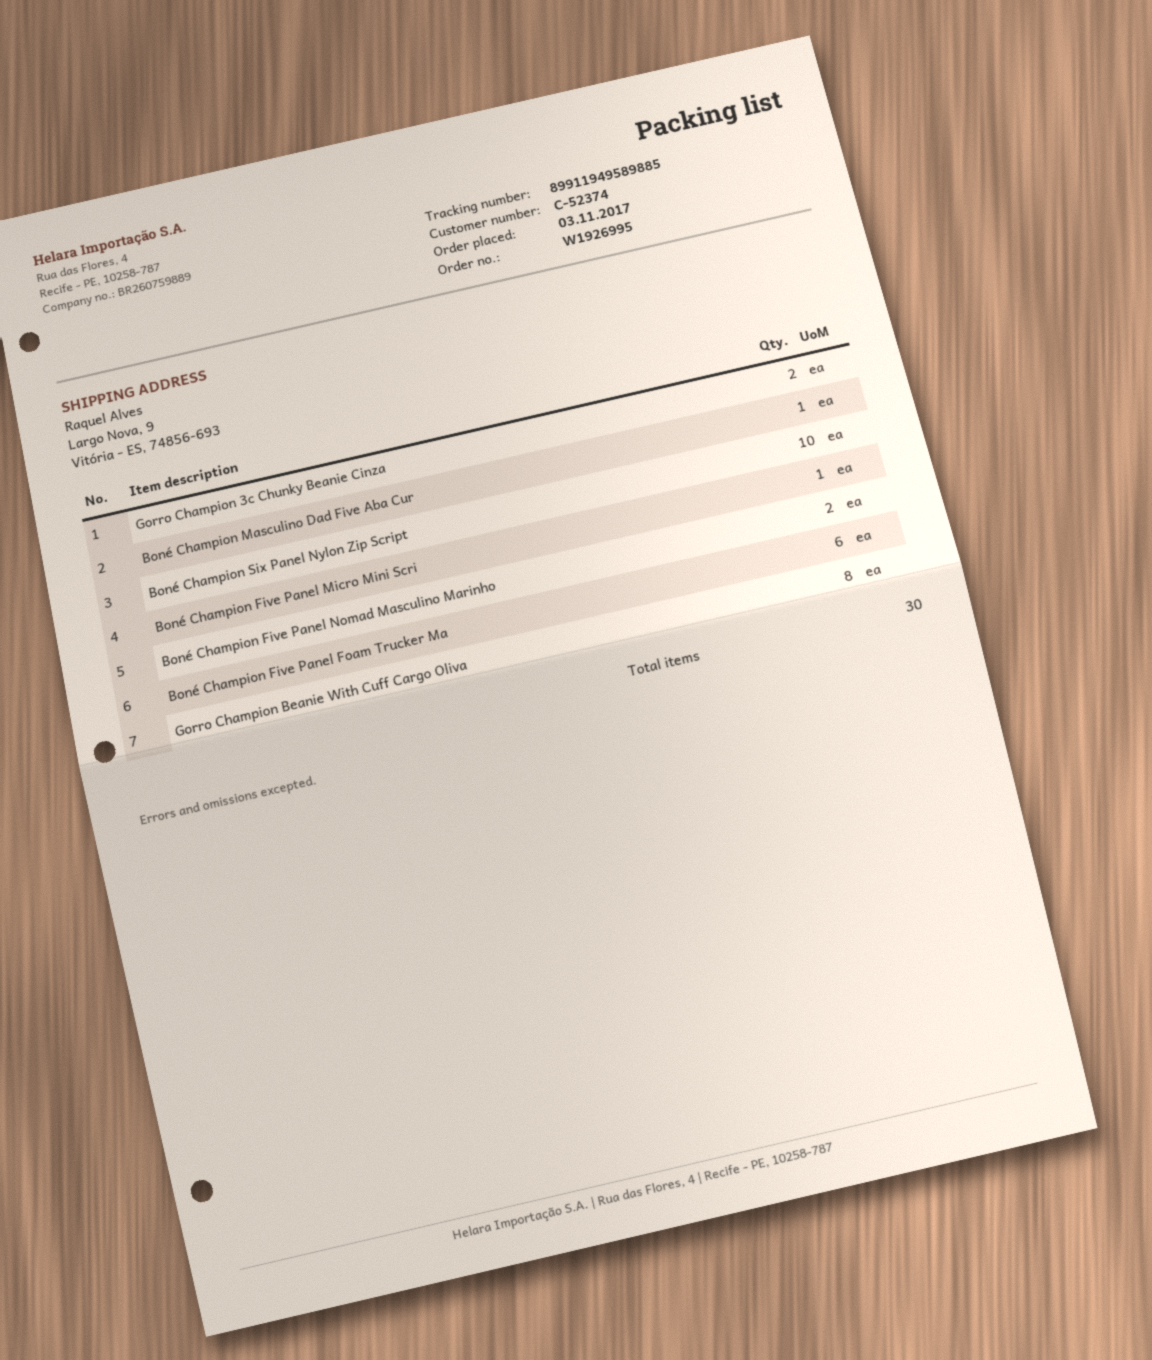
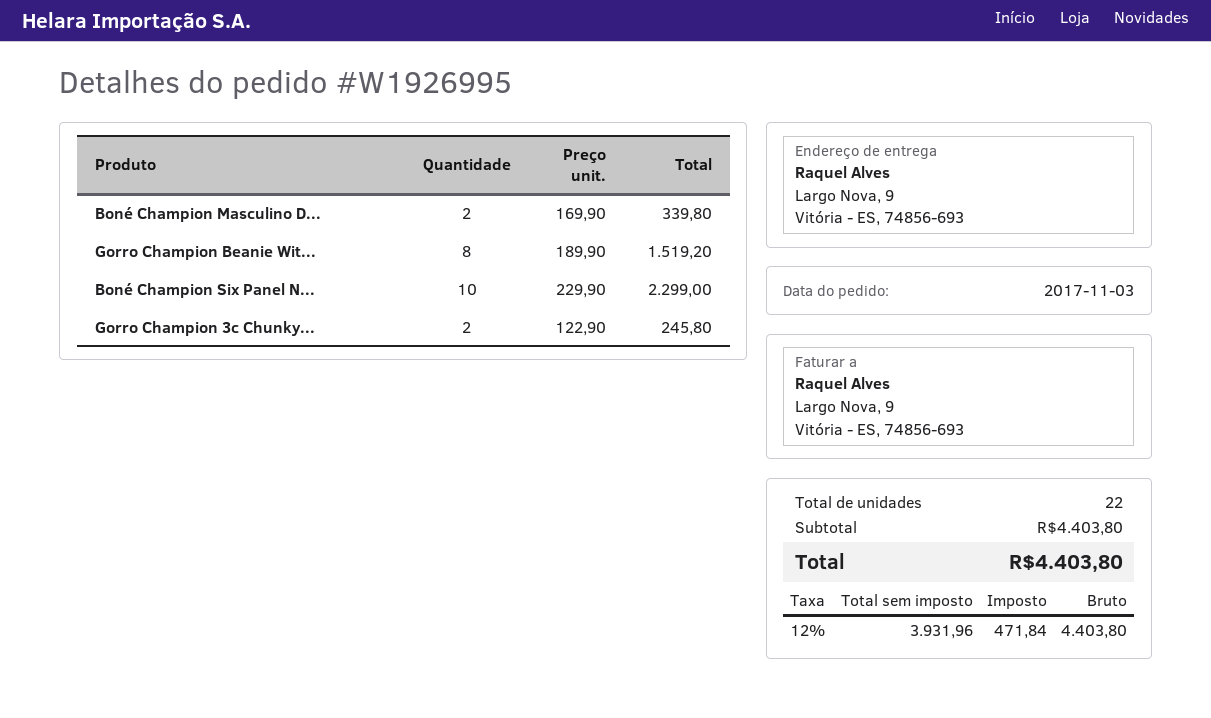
Boné Champion Masculino Dad Five Aba Cur: 1 -> 2
Boné Champion Five Panel Micro Mini Scri: 1 -> none
Boné Champion Five Panel Nomad Masculino Marinho: 2 -> none
Boné Champion Five Panel Foam Trucker Ma: 6 -> none
total quantity: 30 -> 22

